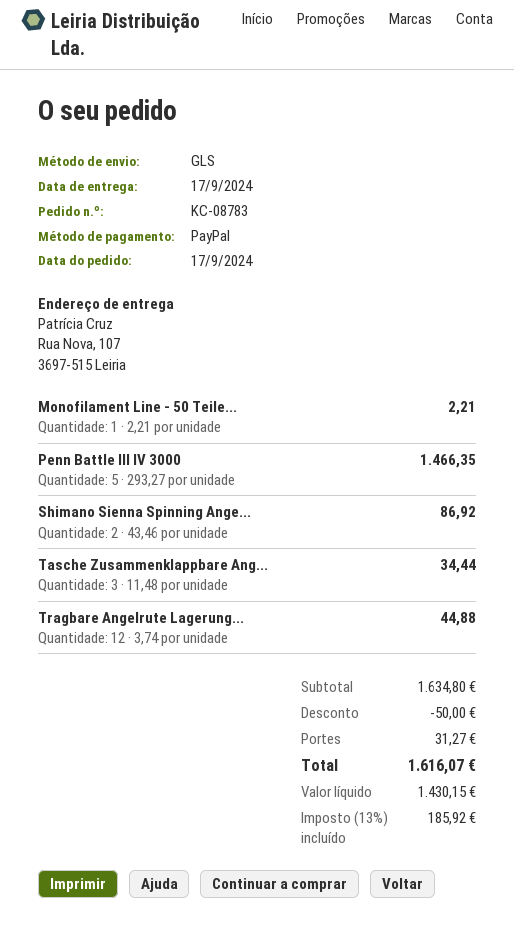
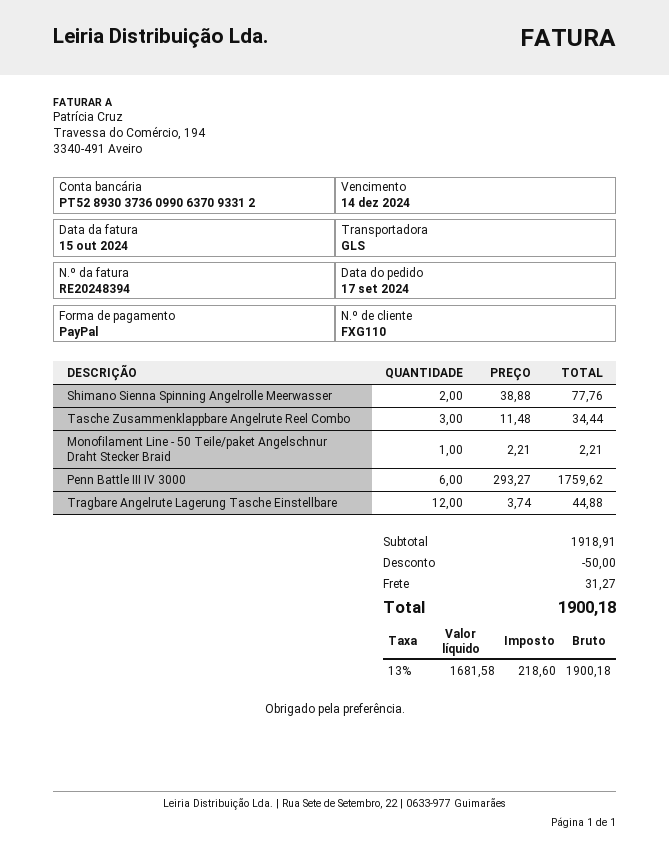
Penn Battle III IV 3000: 5 x 293.27 = 1466.35 -> 6 x 293.27 = 1759.62
Shimano Sienna Spinning Ange...: 2 x 43.46 = 86.92 -> 2 x 38.88 = 77.76
subtotal: 1634.80 -> 1918.91
net: 1430.15 -> 1681.58
tax: 13% = 185.92 -> 13% = 218.60
total: 1616.07 -> 1900.18

